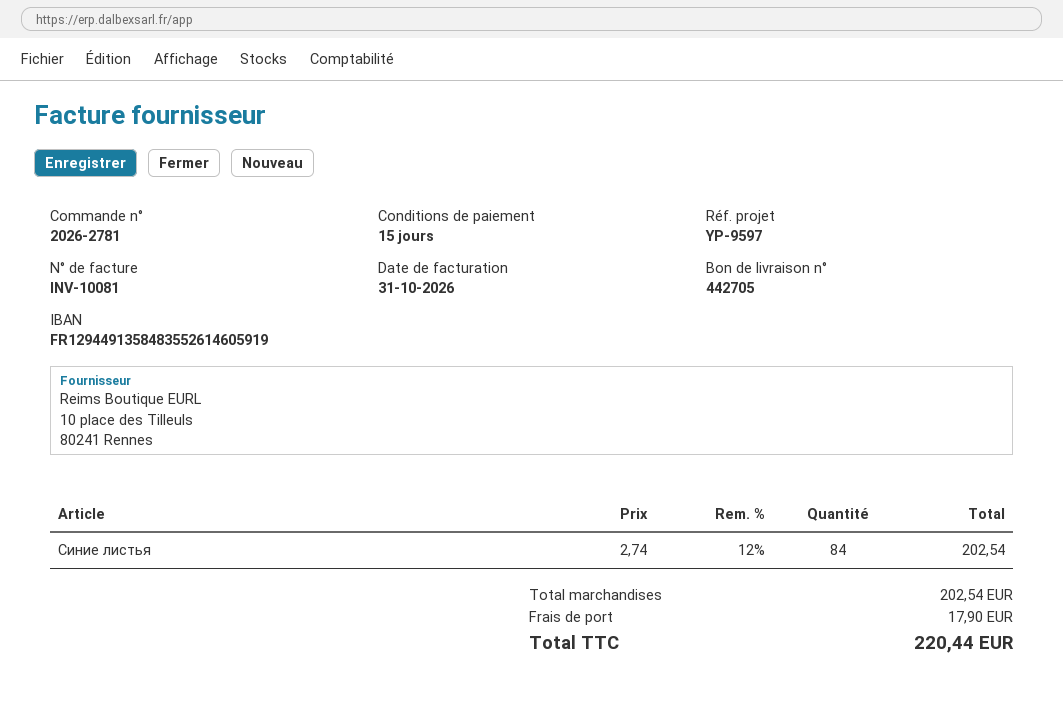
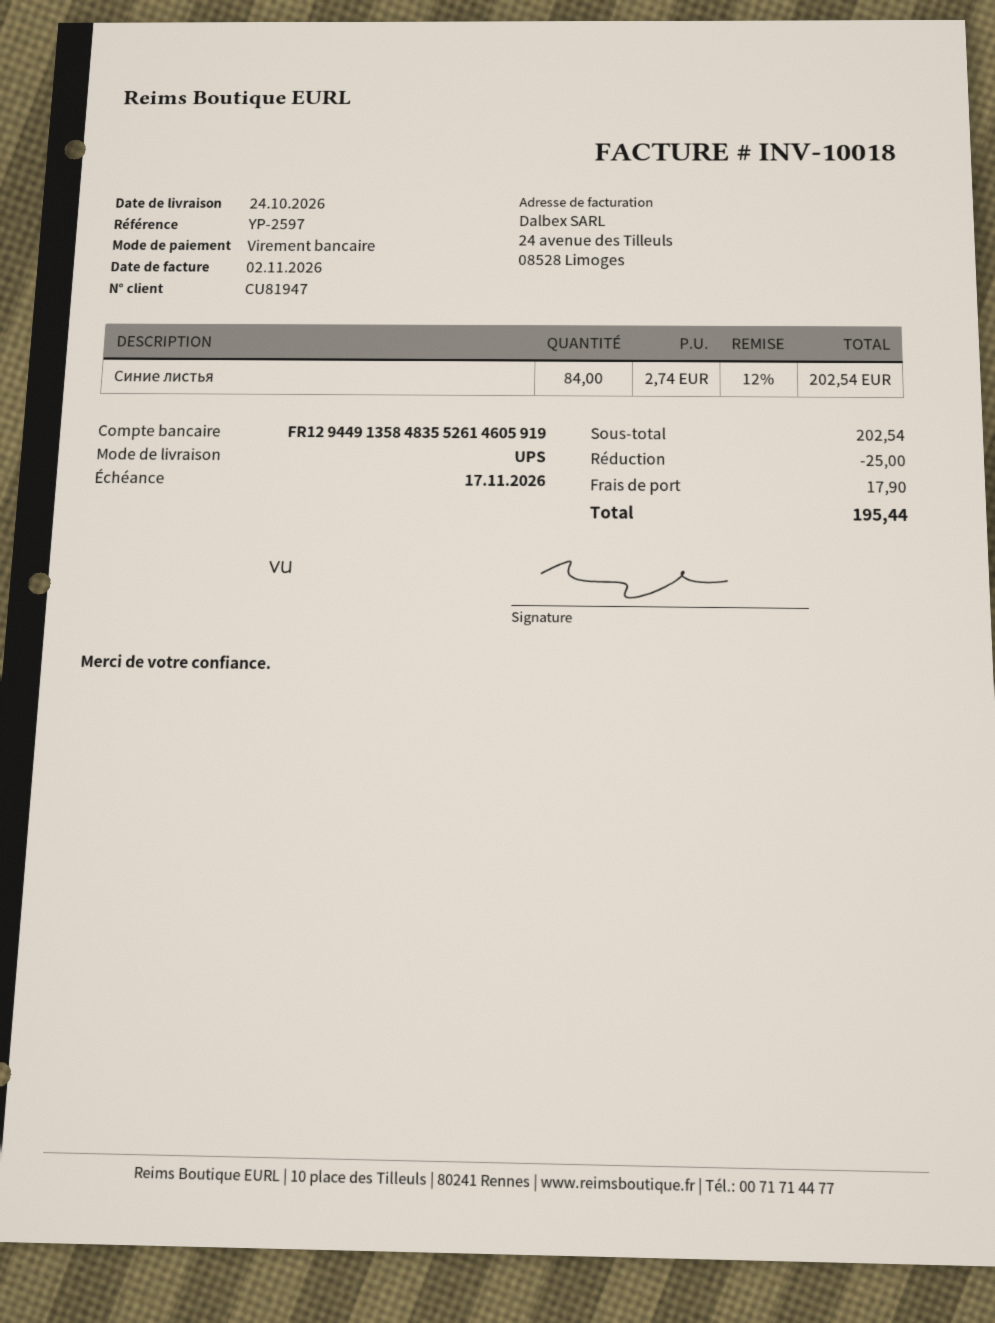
invoice number: INV-10081 -> INV-10018
invoice date: 2026-10-31 -> 2026-11-02
reference: YP-9597 -> YP-2597
discount: none -> 25.00
total: 220.44 -> 195.44

